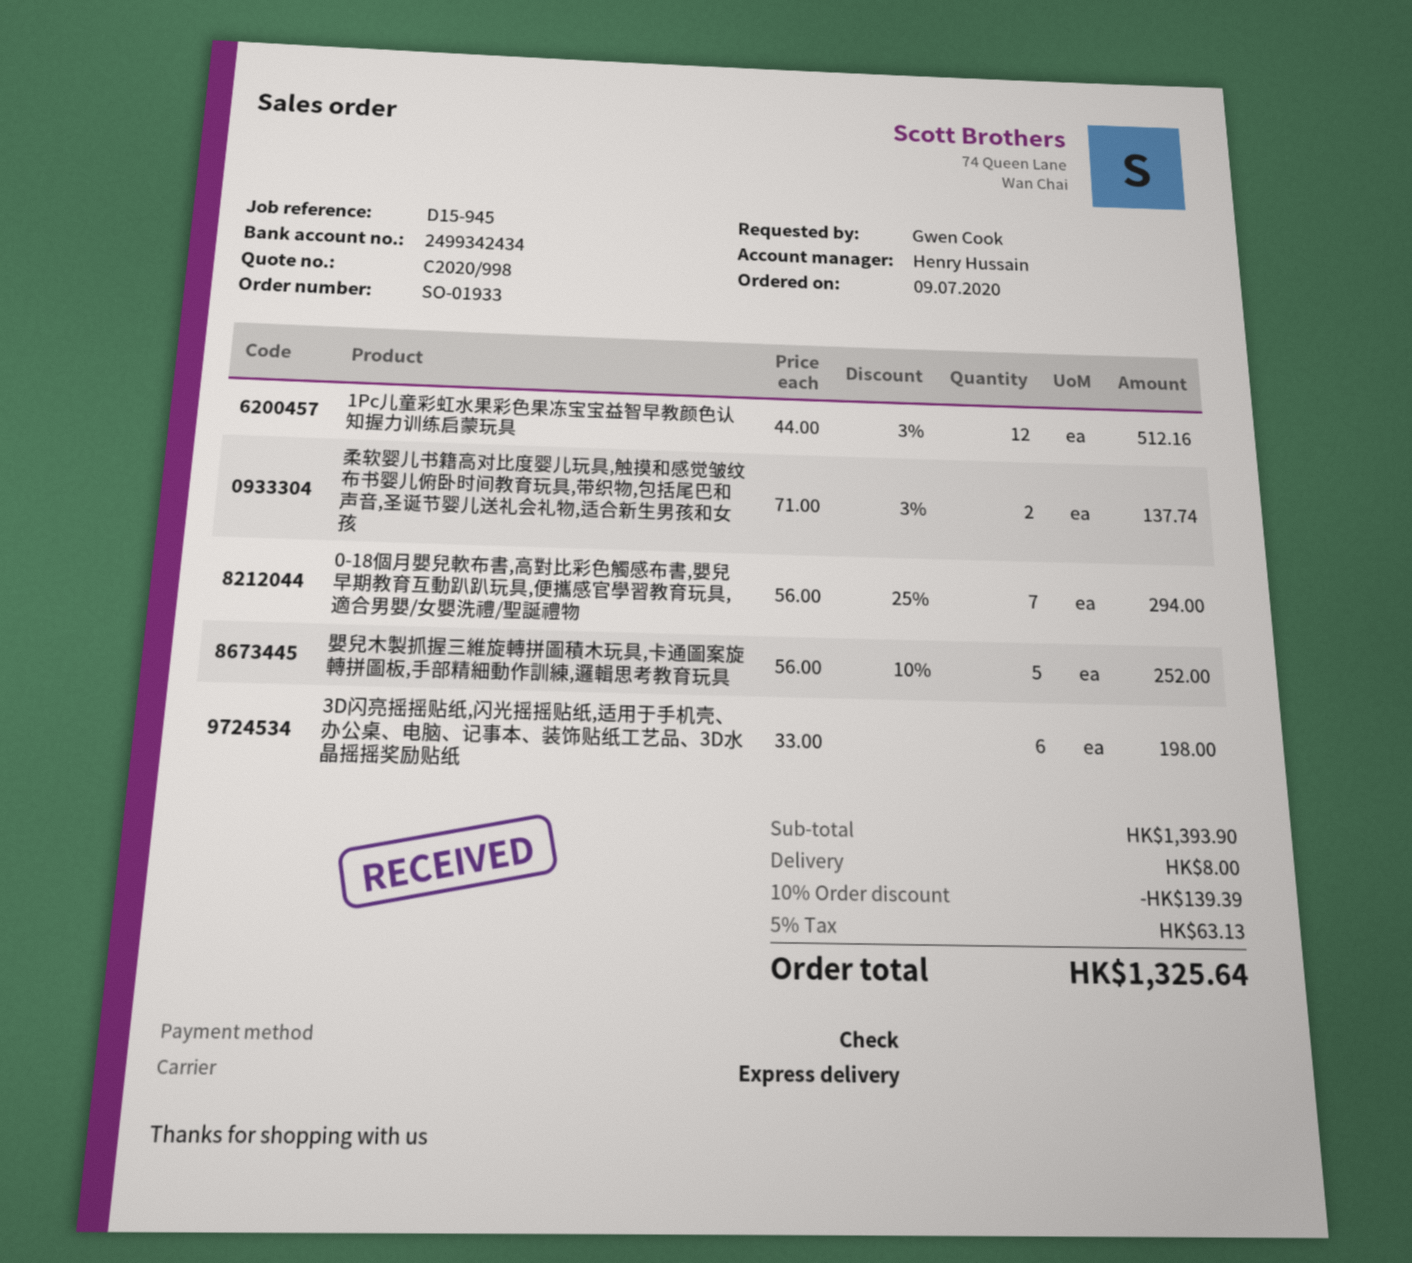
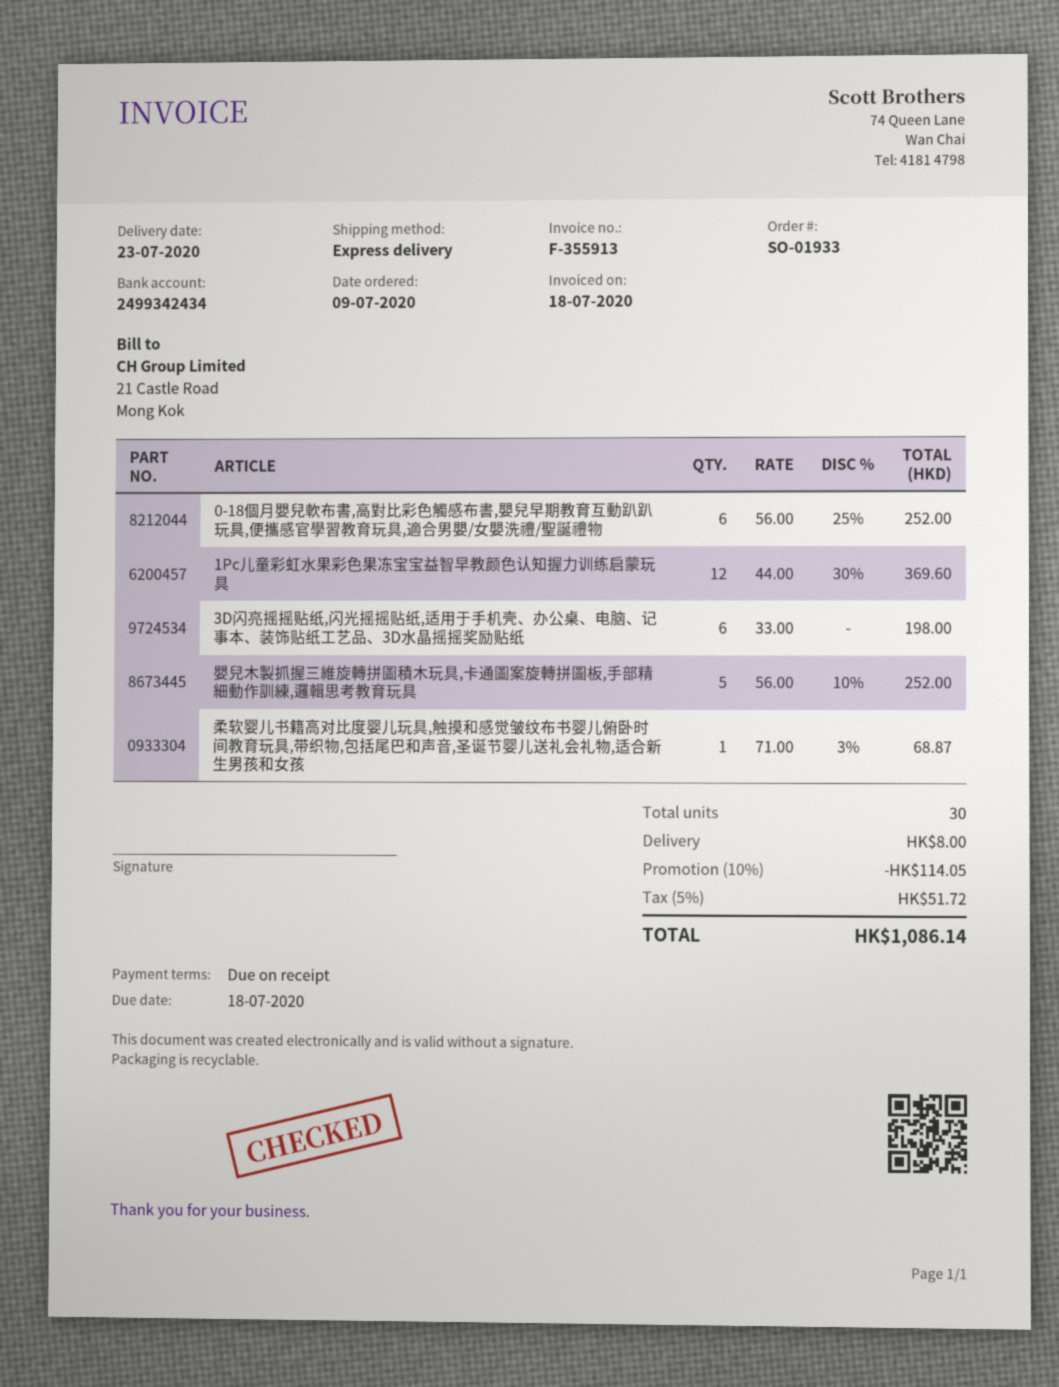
1Pc儿童彩虹水果彩色果冻宝宝益智早教颜色认知握力训练启蒙玩具: 12 x 44.00 - 3% = 512.16 -> 12 x 44.00 - 30% = 369.60
柔软婴儿书籍高对比度婴儿玩具,触摸和感觉皱纹布书婴儿俯卧时间教育玩具,带织物,包括尾巴和声音,圣诞节婴儿送礼会礼物,适合新生男孩和女孩: 2 x 71.00 - 3% = 137.74 -> 1 x 71.00 - 3% = 68.87
0-18個月嬰兒軟布書,高對比彩色觸感布書,嬰兒早期教育互動趴趴玩具,便攜感官學習教育玩具,適合男嬰/女嬰洗禮/聖誕禮物: 7 x 56.00 - 25% = 294.00 -> 6 x 56.00 - 25% = 252.00
discount: 10% = 139.39 -> 10% = 114.05
tax: 5% = 63.13 -> 5% = 51.72
total: 1325.64 -> 1086.14

